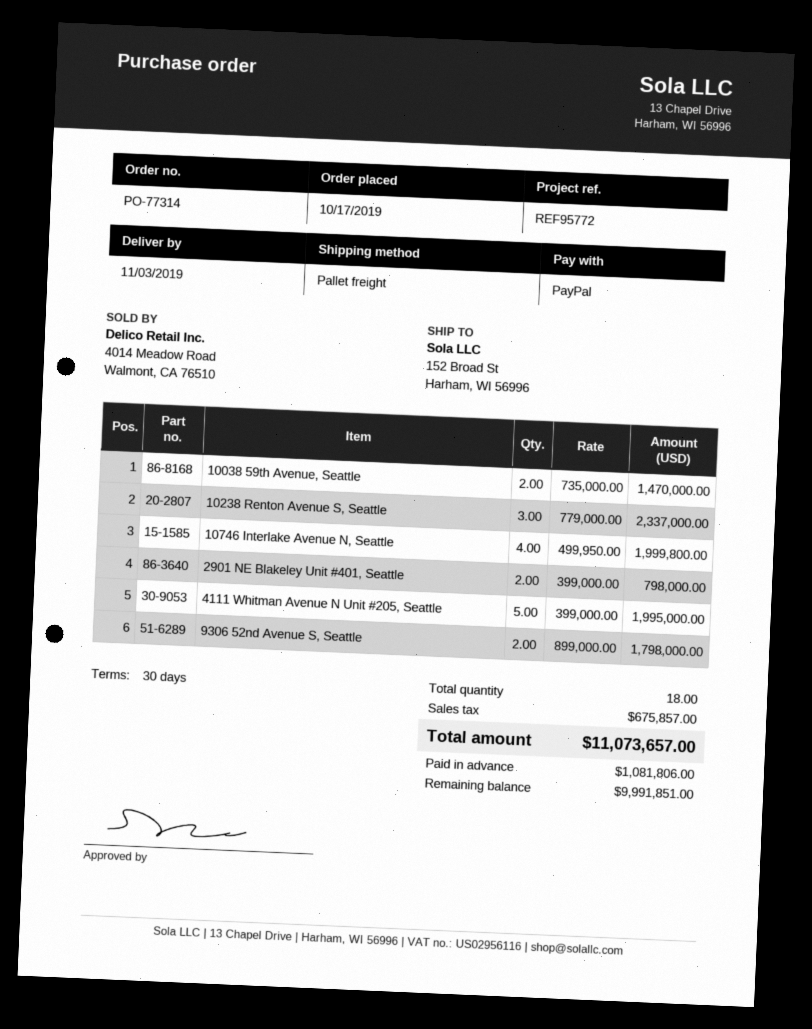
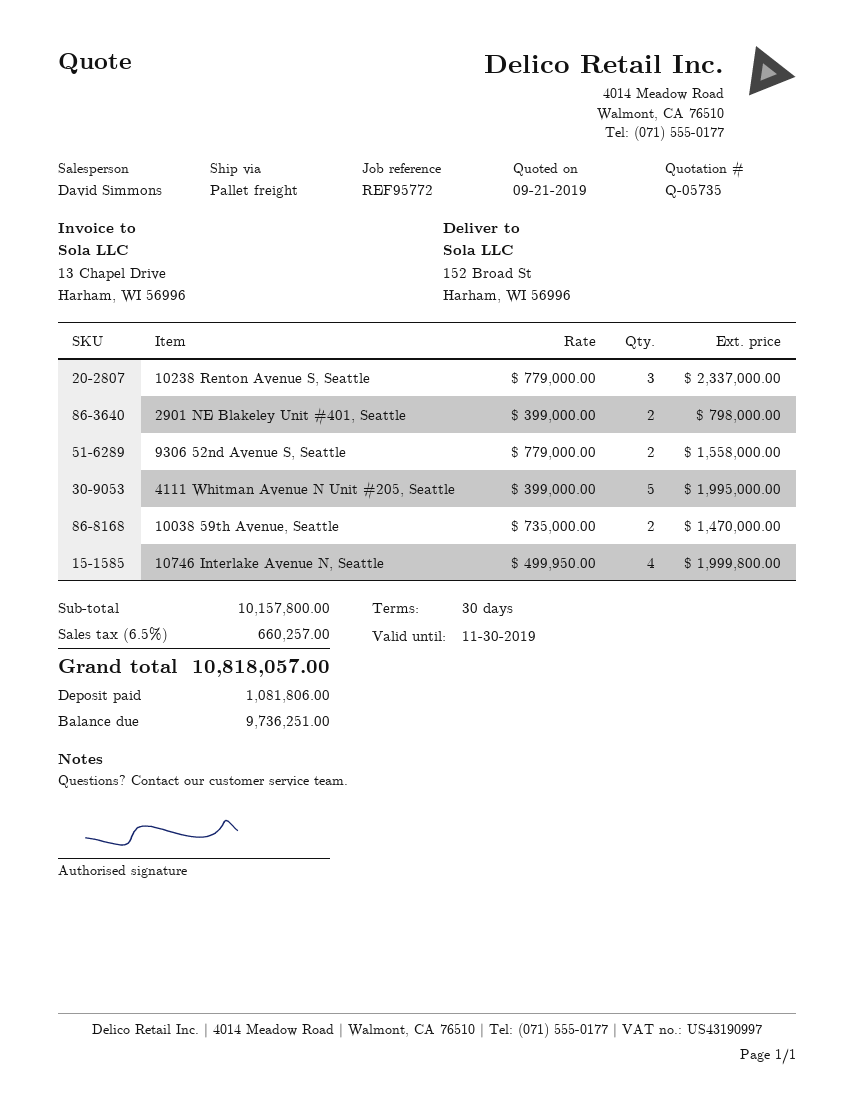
9306 52nd Avenue S, Seattle: 2 x 899000.00 = 1798000.00 -> 2 x 779000.00 = 1558000.00
tax: 675857.00 -> 660257.00
total: 11073657.00 -> 10818057.00
balance: 9991851.00 -> 9736251.00

